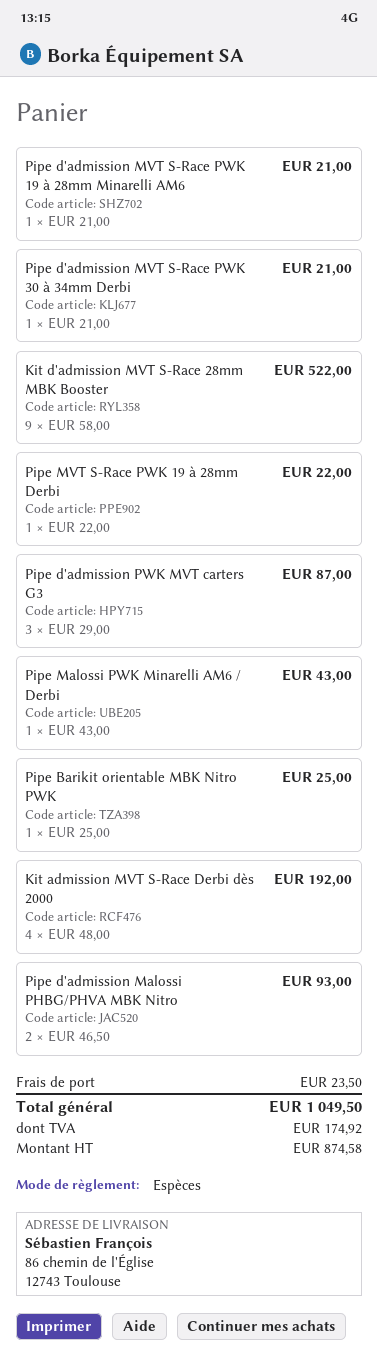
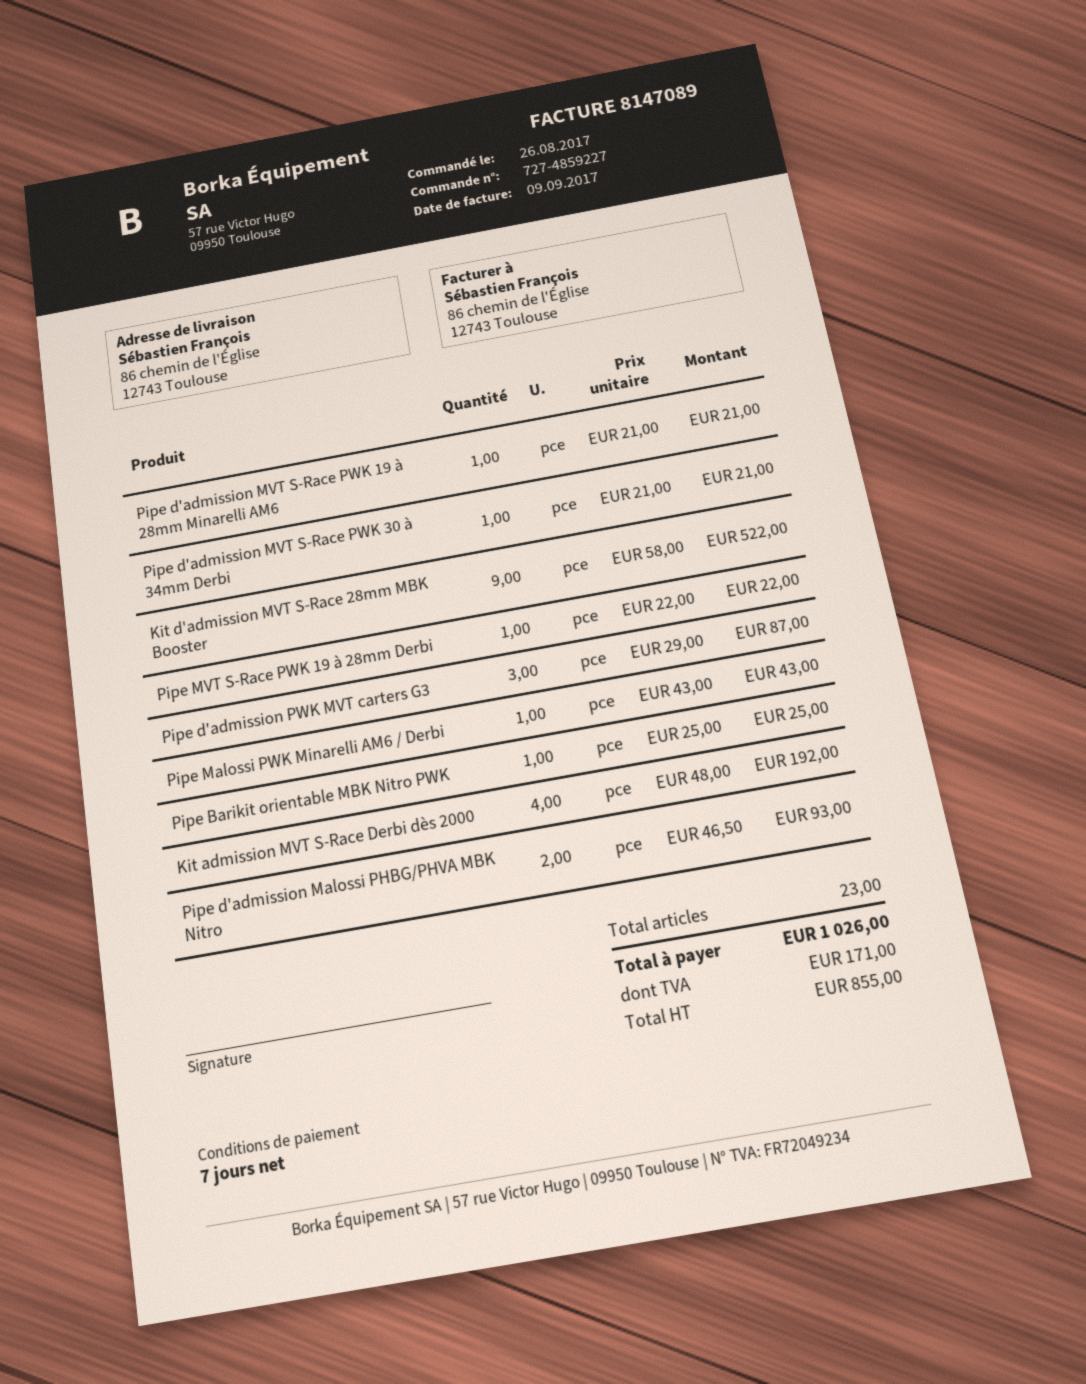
shipping: 23.50 -> none
net: 874.58 -> 855.00
tax: 174.92 -> 171.00
total: 1049.50 -> 1026.00

